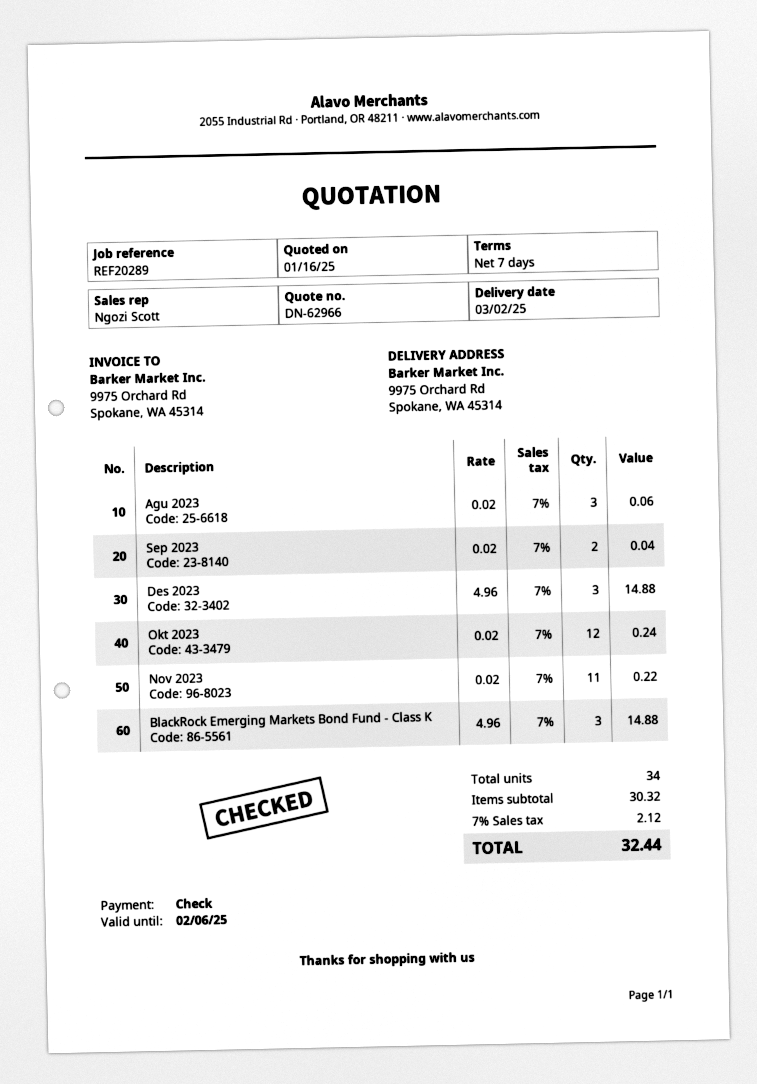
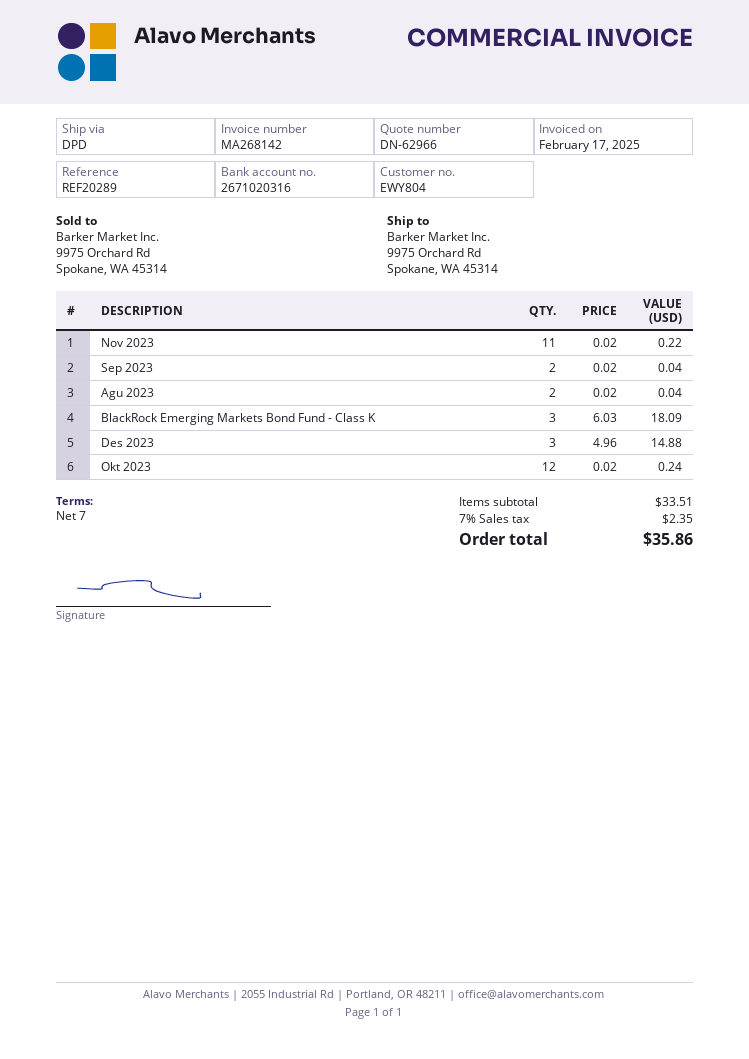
Agu 2023: 3 x 0.02 = 0.06 -> 2 x 0.02 = 0.04
BlackRock Emerging Markets Bond Fund - Class K: 3 x 4.96 = 14.88 -> 3 x 6.03 = 18.09
subtotal: 30.32 -> 33.51
tax: 7% = 2.12 -> 7% = 2.35
total: 32.44 -> 35.86

